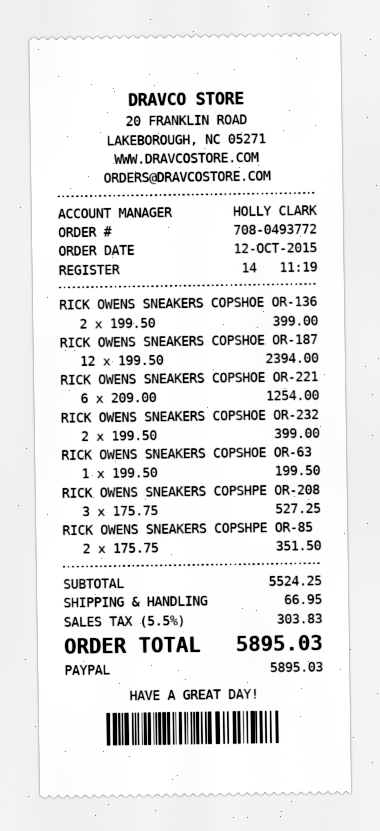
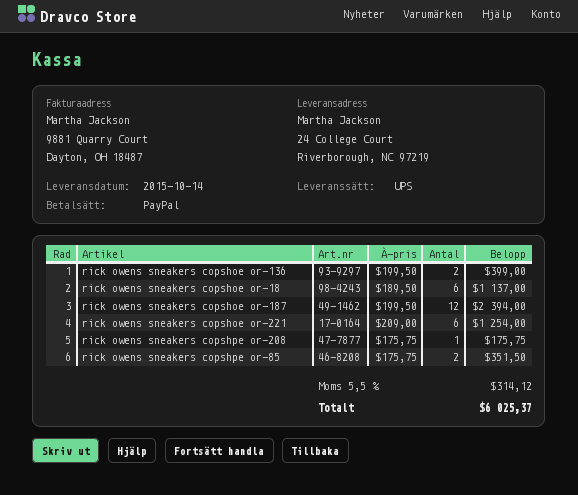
RICK OWENS SNEAKERS COPSHOE OR-232: 2 x 199.50 = 399.00 -> none
RICK OWENS SNEAKERS COPSHOE OR-63: 1 x 199.50 = 199.50 -> none
RICK OWENS SNEAKERS COPSHPE OR-208: 3 x 175.75 = 527.25 -> 1 x 175.75 = 175.75
rick owens sneakers copshoe or-18: none -> 6 x 189.50 = 1137.00
shipping: 66.95 -> none
tax: 5.5% = 303.83 -> 5.5% = 314.12
total: 5895.03 -> 6025.37

